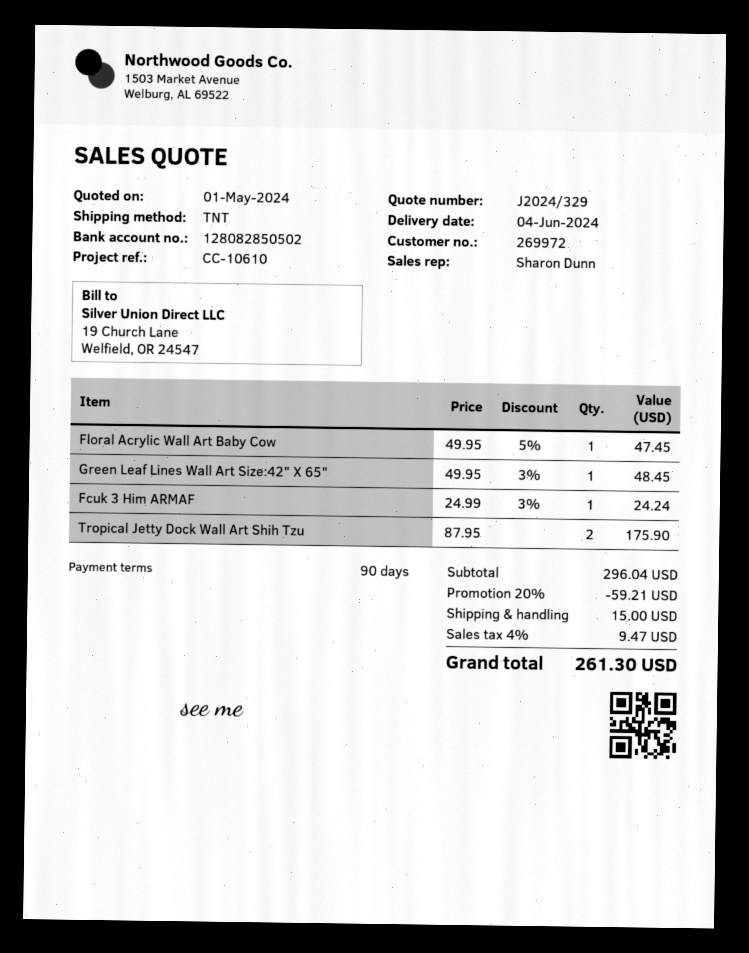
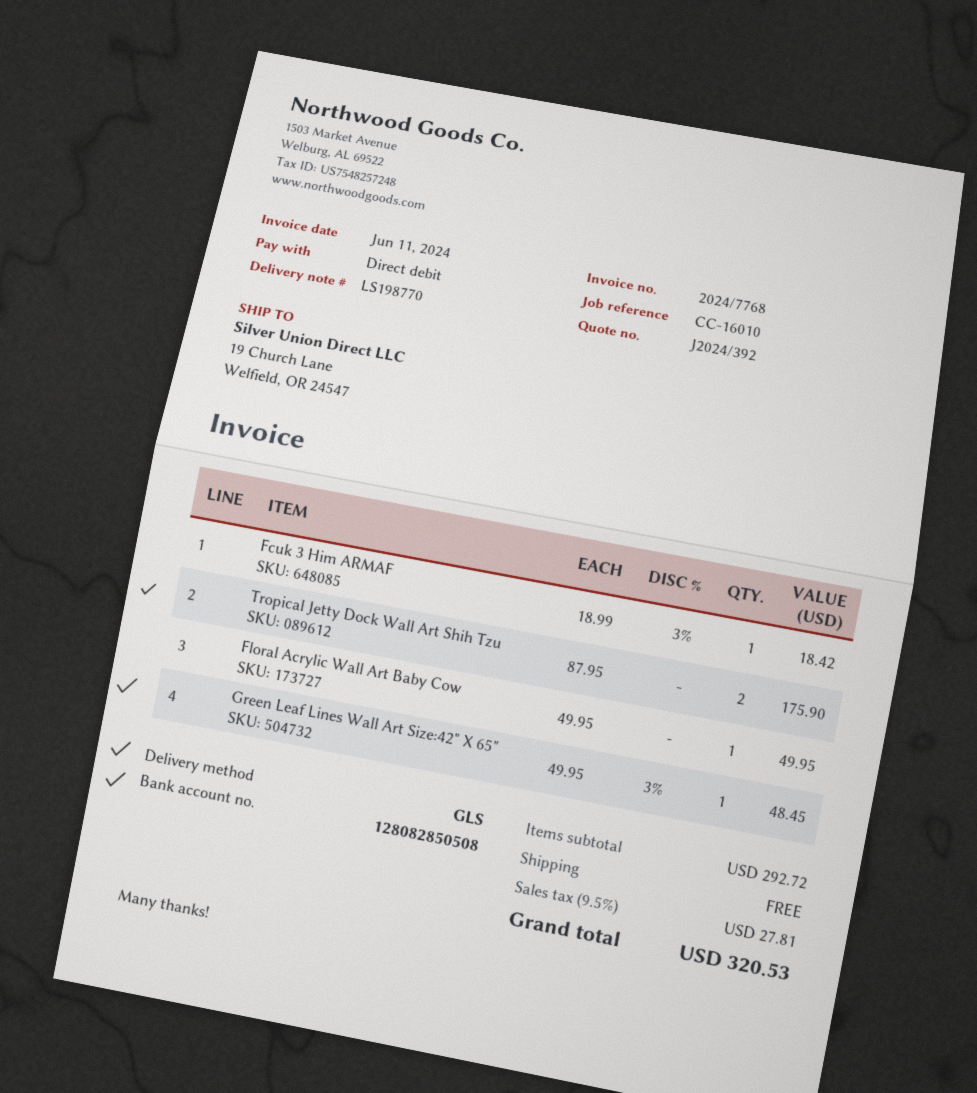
quote number: J2024/329 -> J2024/392
reference: CC-10610 -> CC-16010
bank account: 128082850502 -> 128082850508
shipping method: TNT -> GLS
Floral Acrylic Wall Art Baby Cow: 1 x 49.95 - 5% = 47.45 -> 1 x 49.95 = 49.95
Fcuk 3 Him ARMAF: 1 x 24.99 - 3% = 24.24 -> 1 x 18.99 - 3% = 18.42
subtotal: 296.04 -> 292.72
discount: 20% = 59.21 -> none
shipping: 15.00 -> 0.00
tax: 4% = 9.47 -> 9.5% = 27.81
total: 261.30 -> 320.53

